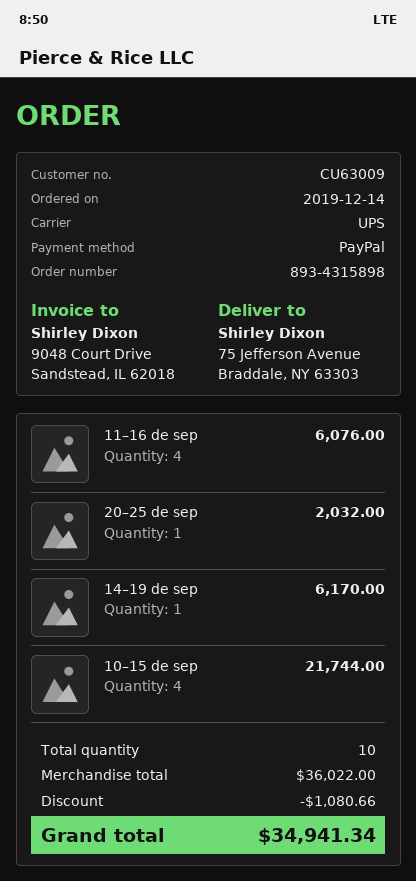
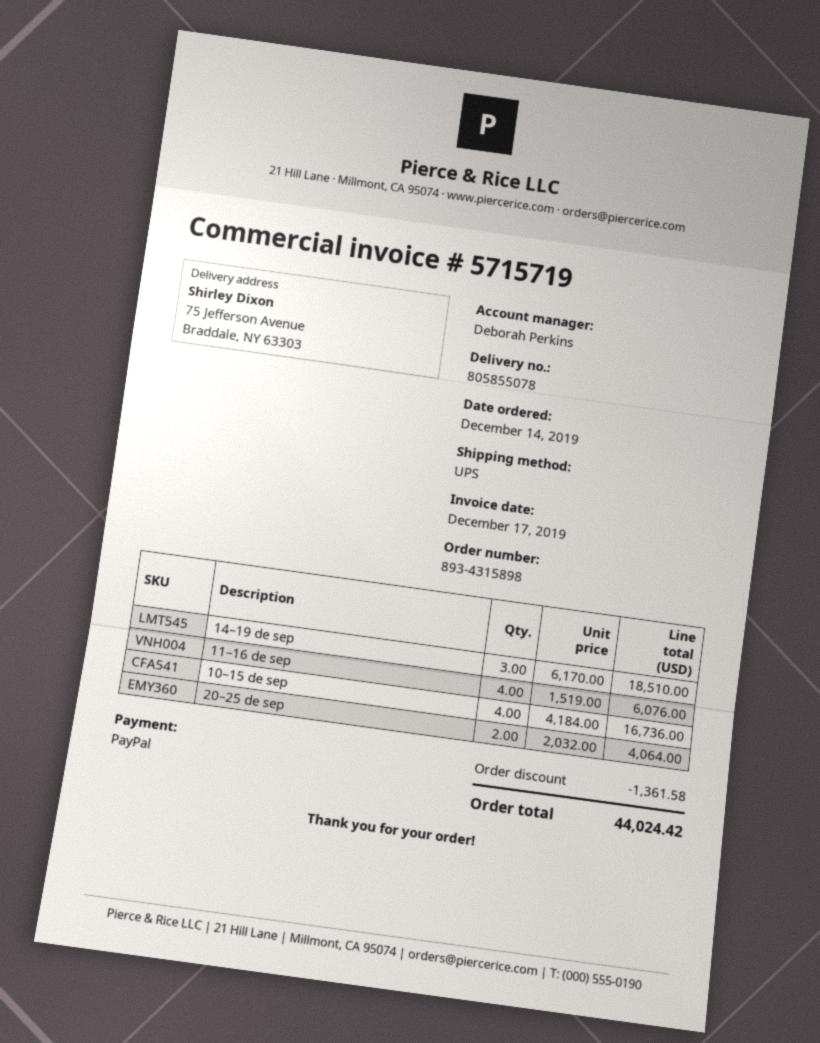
20–25 de sep: 1 for 2032.00 -> 2 for 4064.00
14–19 de sep: 1 for 6170.00 -> 3 for 18510.00
10–15 de sep: 4 for 21744.00 -> 4 for 16736.00
discount: 1080.66 -> 1361.58
total: 34941.34 -> 44024.42

